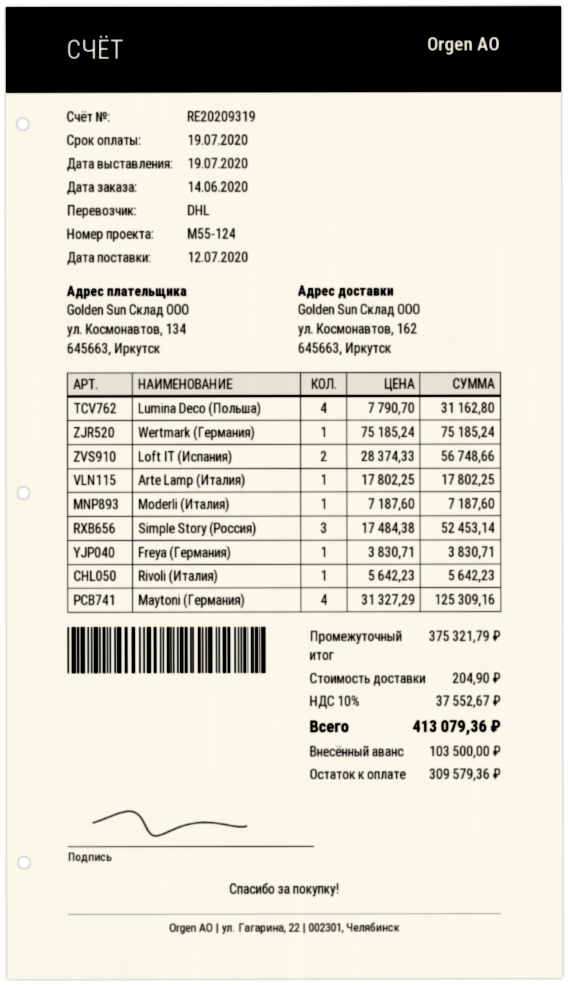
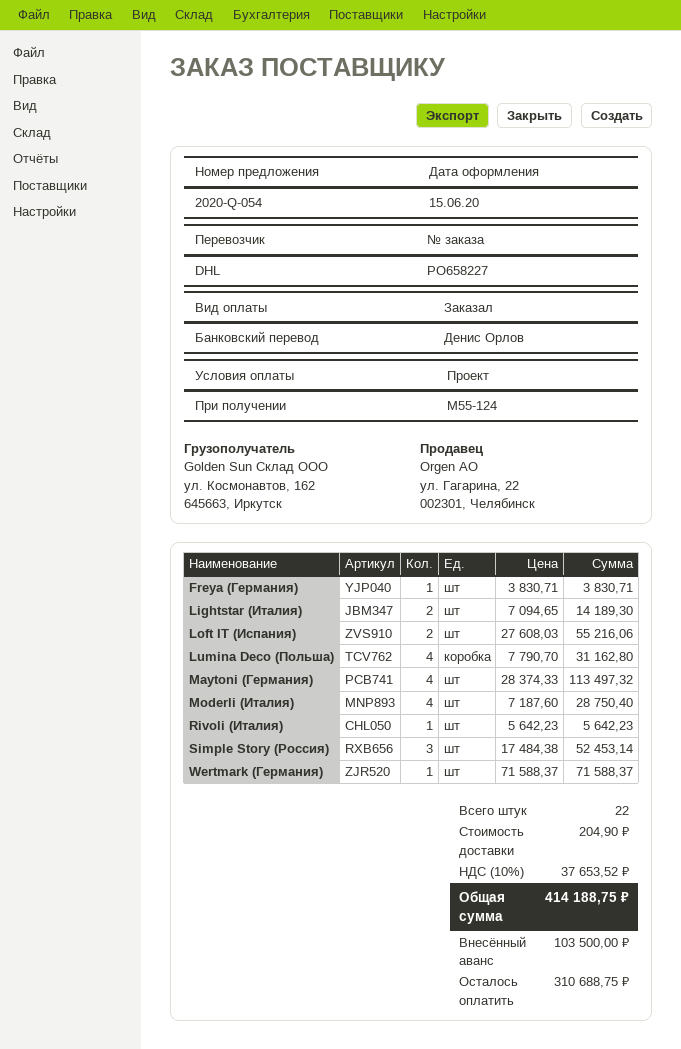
order date: 2020-06-14 -> 2020-06-15
Wertmark (Германия): 1 x 75185.24 = 75185.24 -> 1 x 71588.37 = 71588.37
Loft IT (Испания): 2 x 28374.33 = 56748.66 -> 2 x 27608.03 = 55216.06
Arte Lamp (Италия): 1 x 17802.25 = 17802.25 -> none
Moderli (Италия): 1 x 7187.60 = 7187.60 -> 4 x 7187.60 = 28750.40
Maytoni (Германия): 4 x 31327.29 = 125309.16 -> 4 x 28374.33 = 113497.32
Lightstar (Италия): none -> 2 x 7094.65 = 14189.30
tax: 10% = 37552.67 -> 10% = 37653.52
total: 413079.36 -> 414188.75
balance: 309579.36 -> 310688.75

